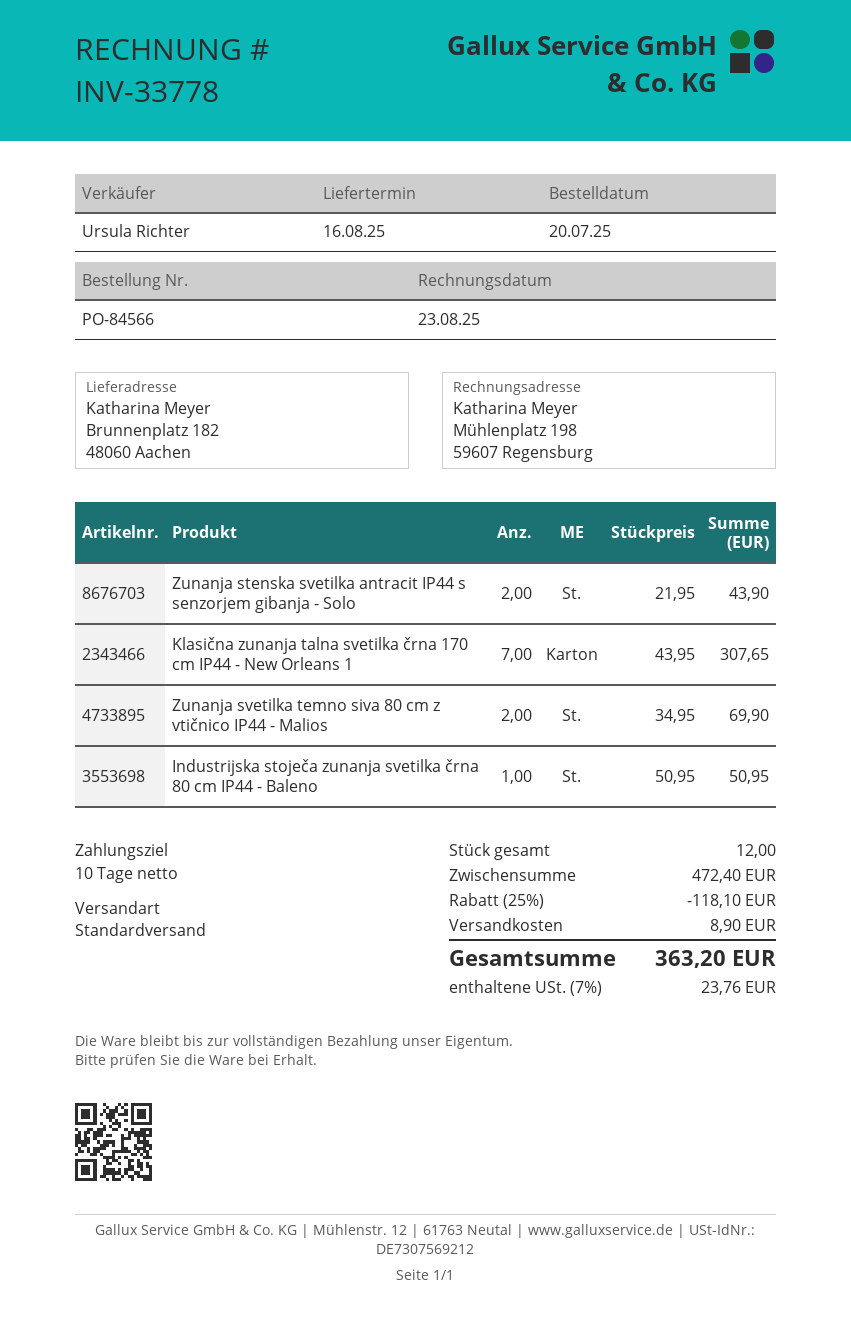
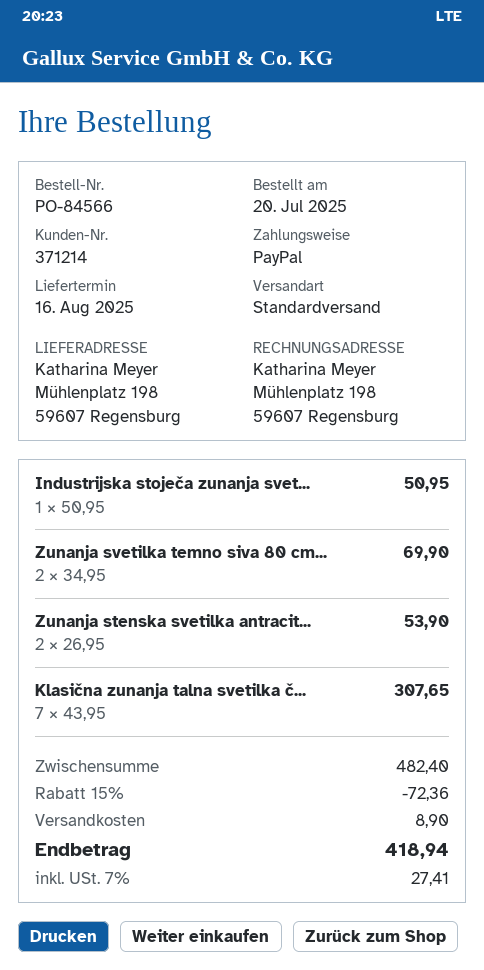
ship to: Brunnenplatz 182, 48060 Aachen -> Mühlenplatz 198, 59607 Regensburg
Zunanja stenska svetilka antracit IP44 s senzorjem gibanja - Solo: 2 x 21.95 = 43.90 -> 2 x 26.95 = 53.90
subtotal: 472.40 -> 482.40
discount: 25% = 118.10 -> 15% = 72.36
tax: 7% = 23.76 -> 7% = 27.41
total: 363.20 -> 418.94

